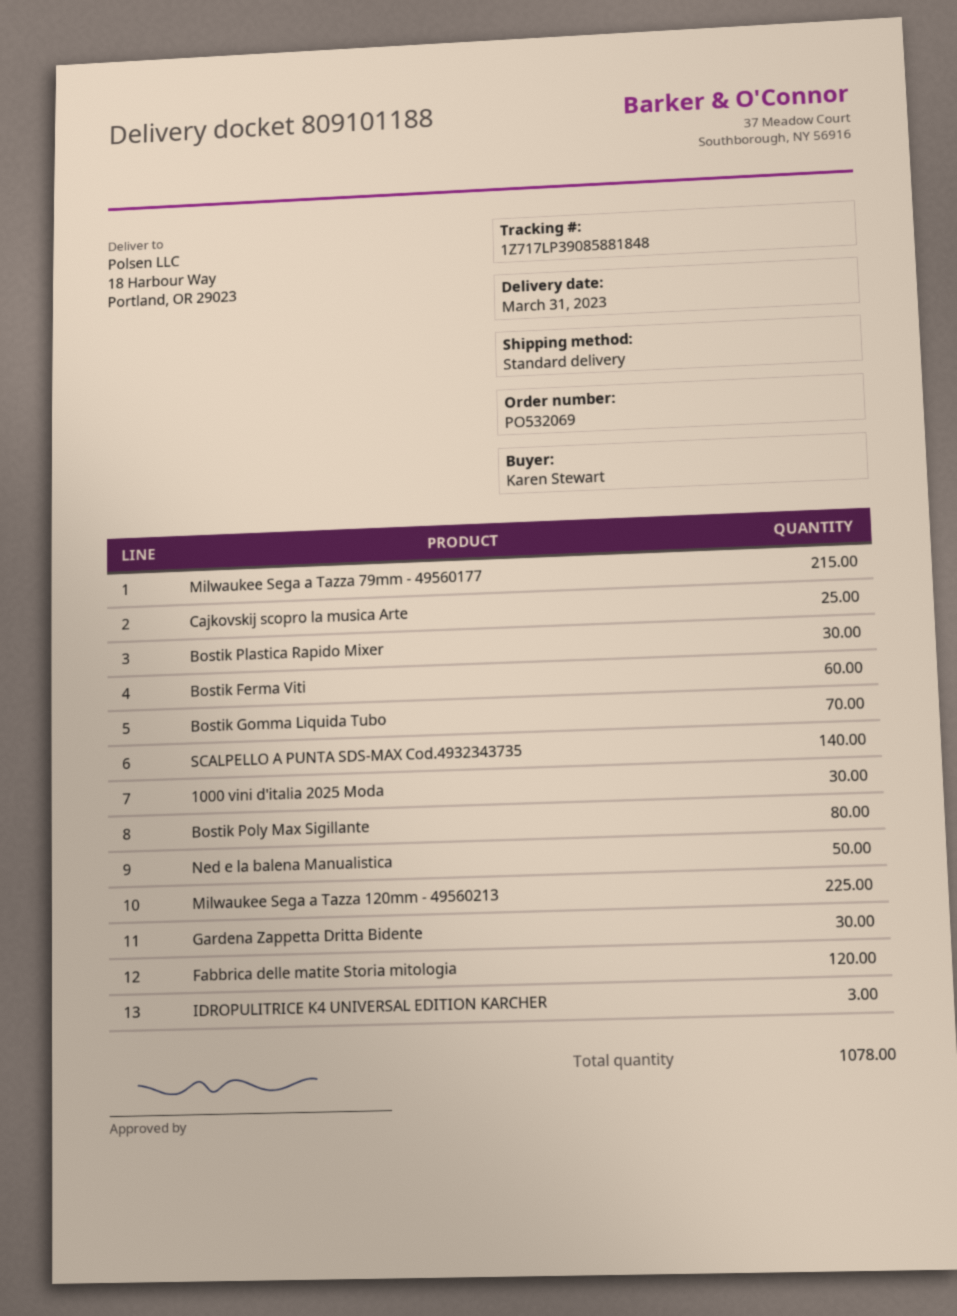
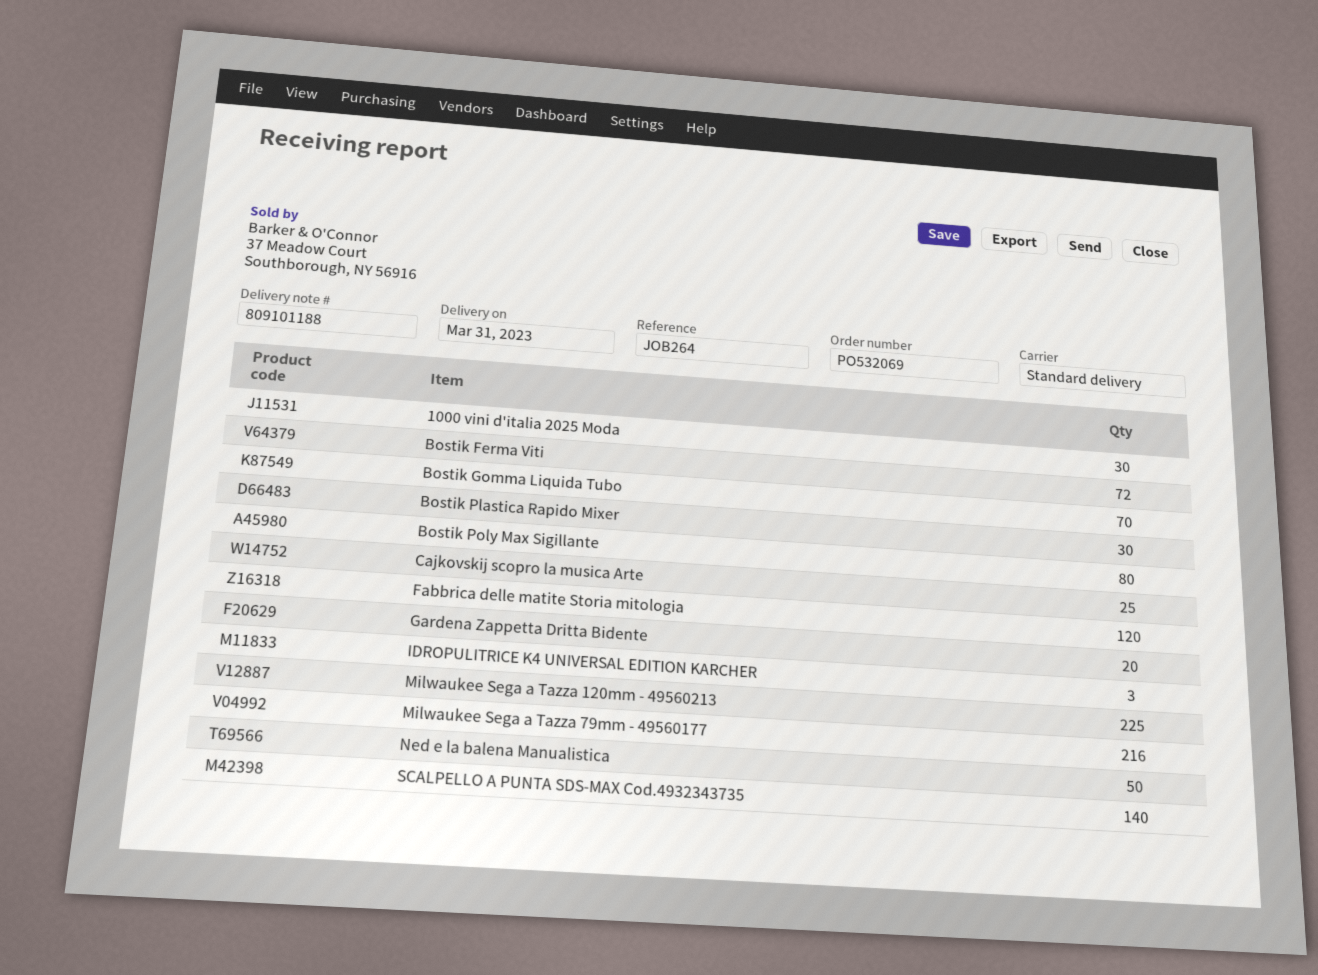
Milwaukee Sega a Tazza 79mm - 49560177: 215 -> 216
Bostik Ferma Viti: 60 -> 72
Gardena Zappetta Dritta Bidente: 30 -> 20

